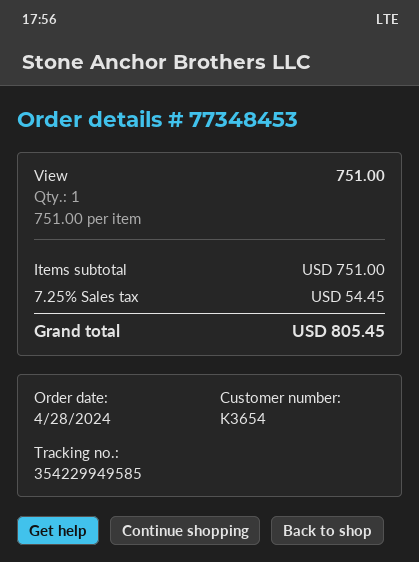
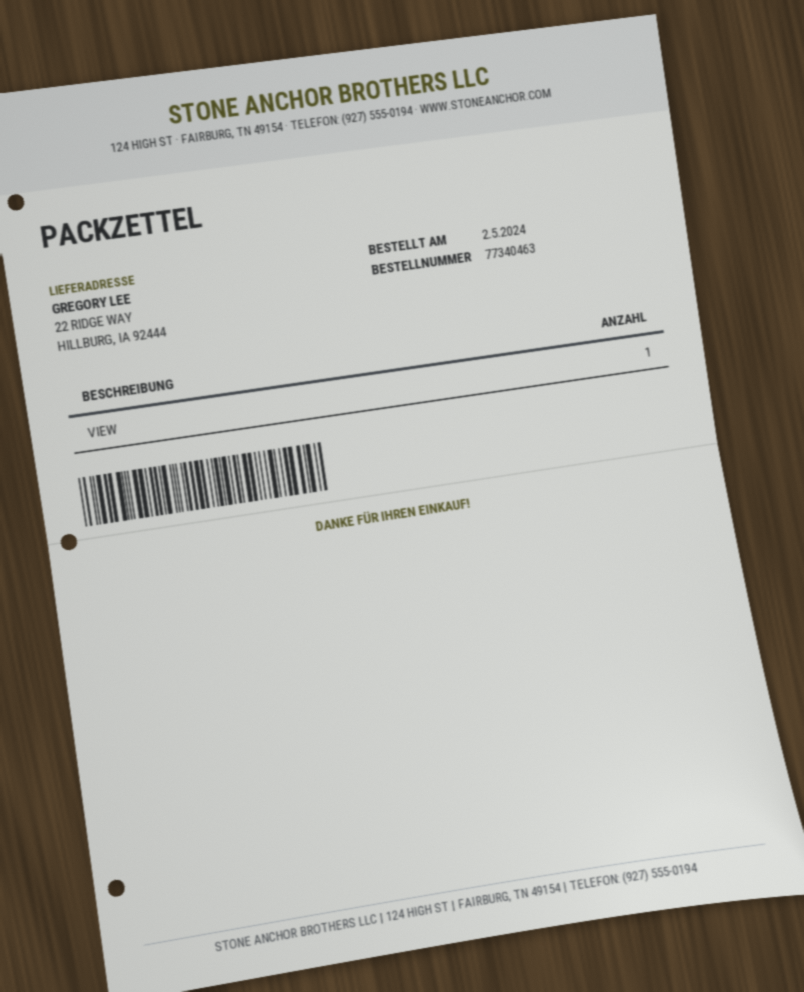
order number: 77348453 -> 77340463
order date: 2024-04-28 -> 2024-05-02

